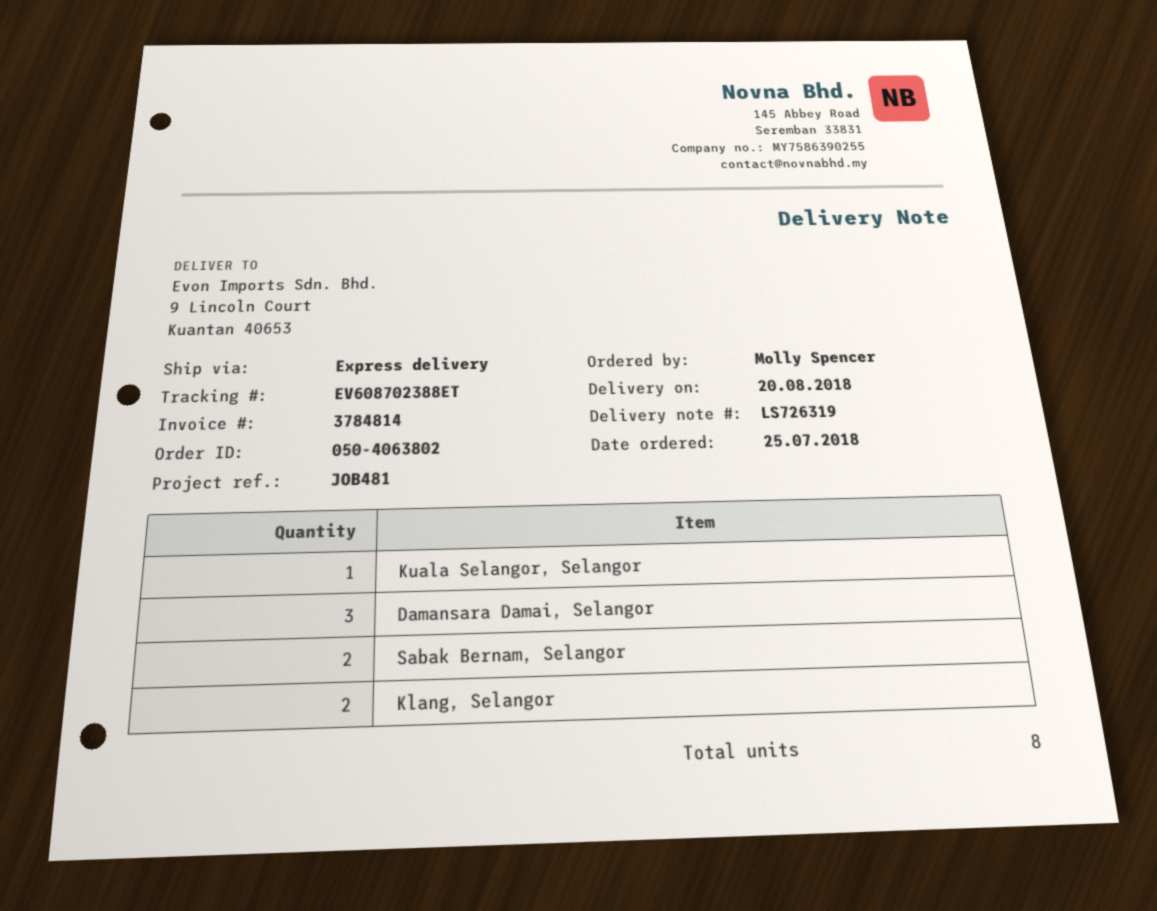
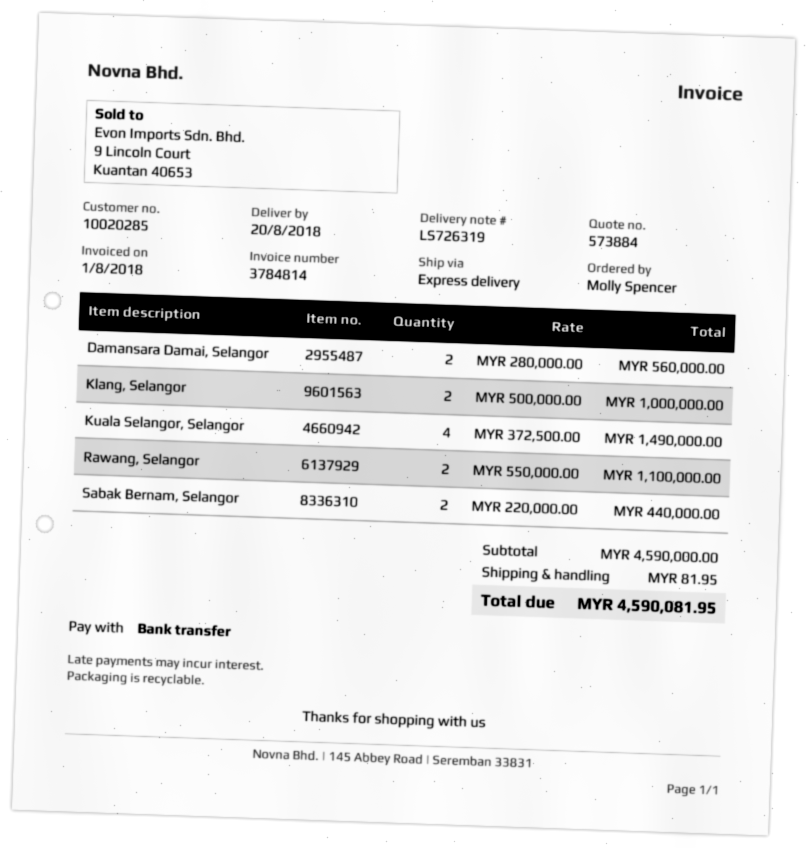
Kuala Selangor, Selangor: 1 -> 4
Damansara Damai, Selangor: 3 -> 2
Rawang, Selangor: none -> 2

